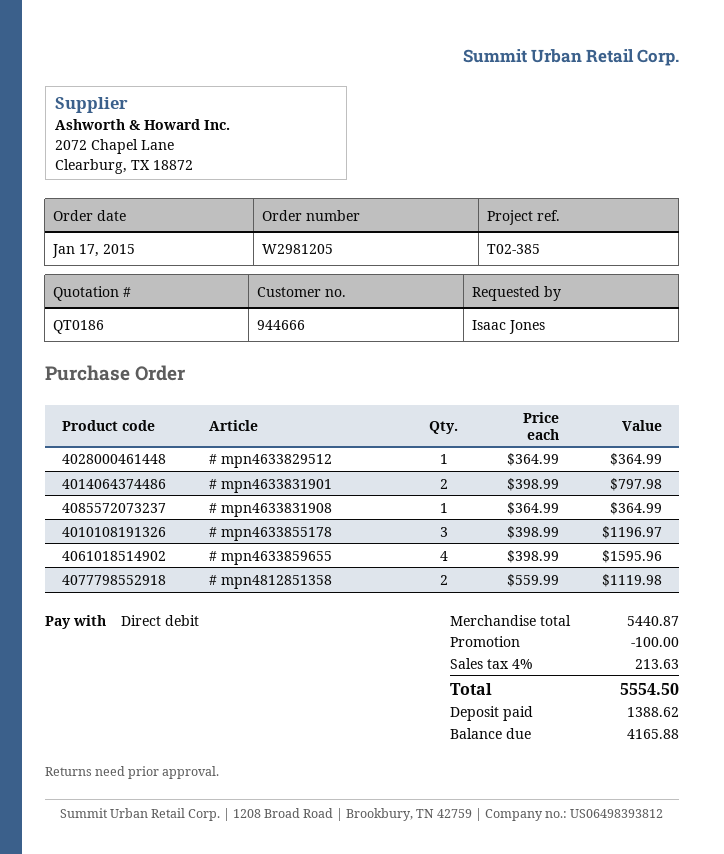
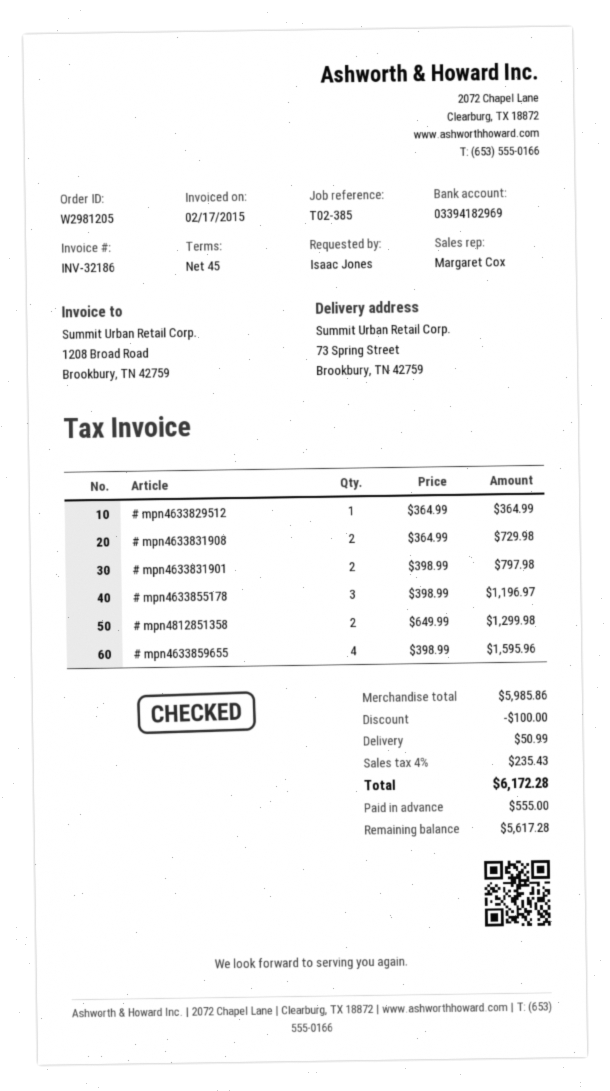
# mpn4633831908: 1 x 364.99 = 364.99 -> 2 x 364.99 = 729.98
# mpn4812851358: 2 x 559.99 = 1119.98 -> 2 x 649.99 = 1299.98
subtotal: 5440.87 -> 5985.86
shipping: none -> 50.99
tax: 4% = 213.63 -> 4% = 235.43
total: 5554.50 -> 6172.28
deposit: 1388.62 -> 555.00
balance: 4165.88 -> 5617.28

